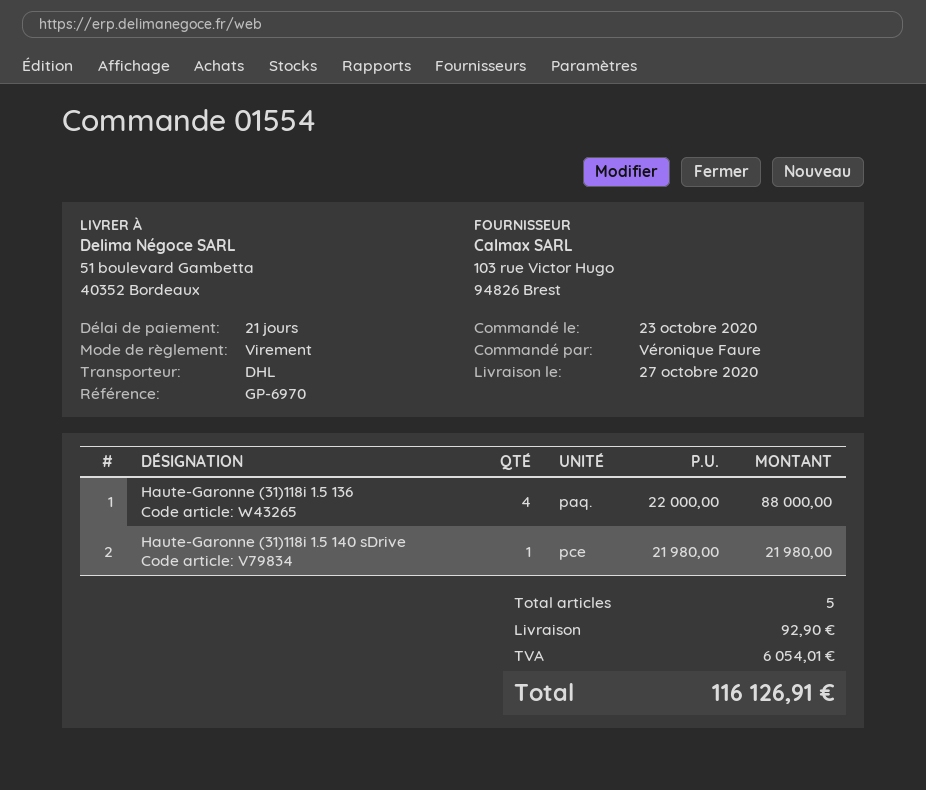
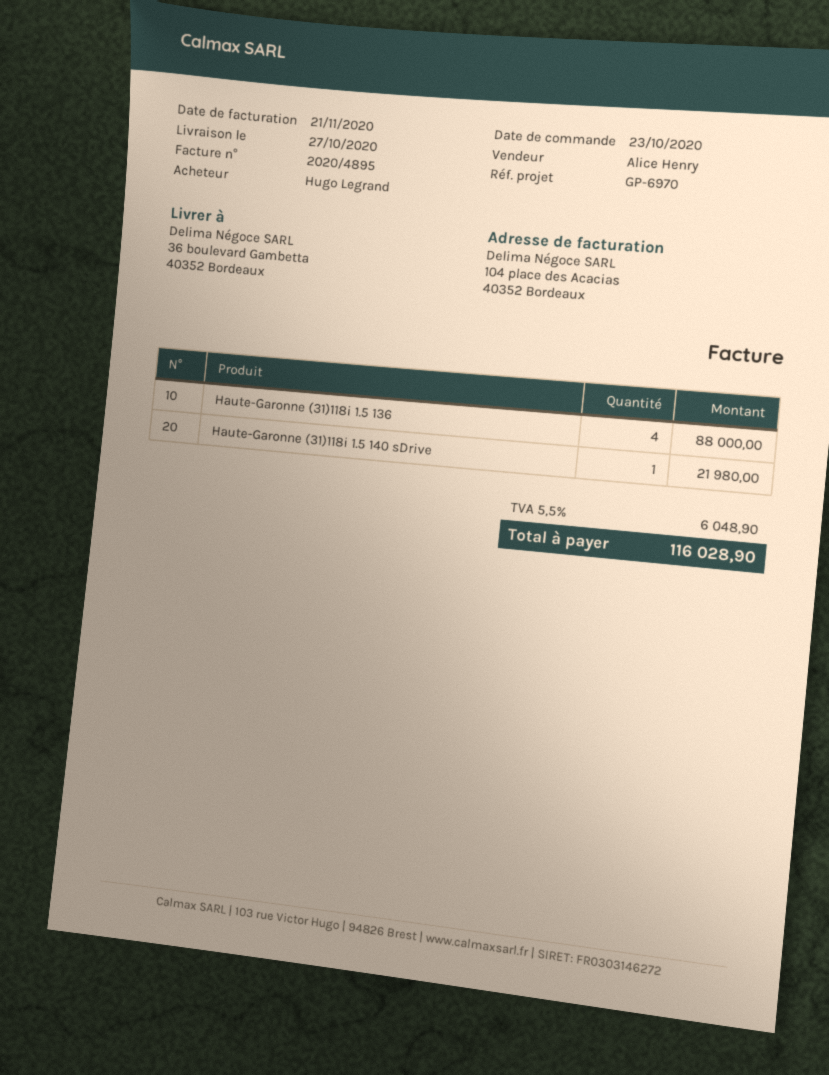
ordered by: Véronique Faure -> Hugo Legrand
ship to: 51 boulevard Gambetta, 40352 Bordeaux -> 36 boulevard Gambetta, 40352 Bordeaux
shipping: 92.90 -> none
tax: 6054.01 -> 6048.90
total: 116126.91 -> 116028.90

